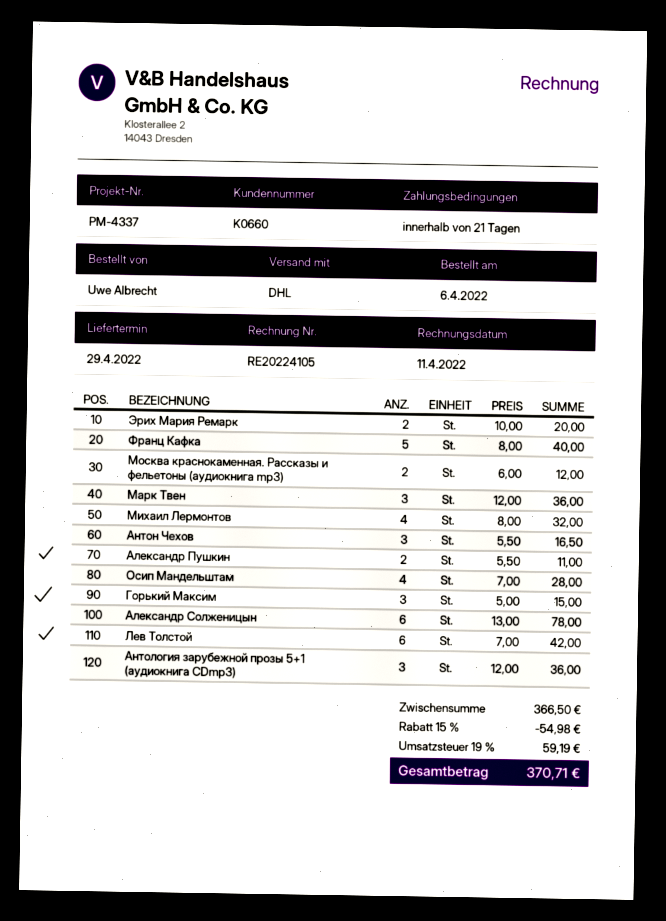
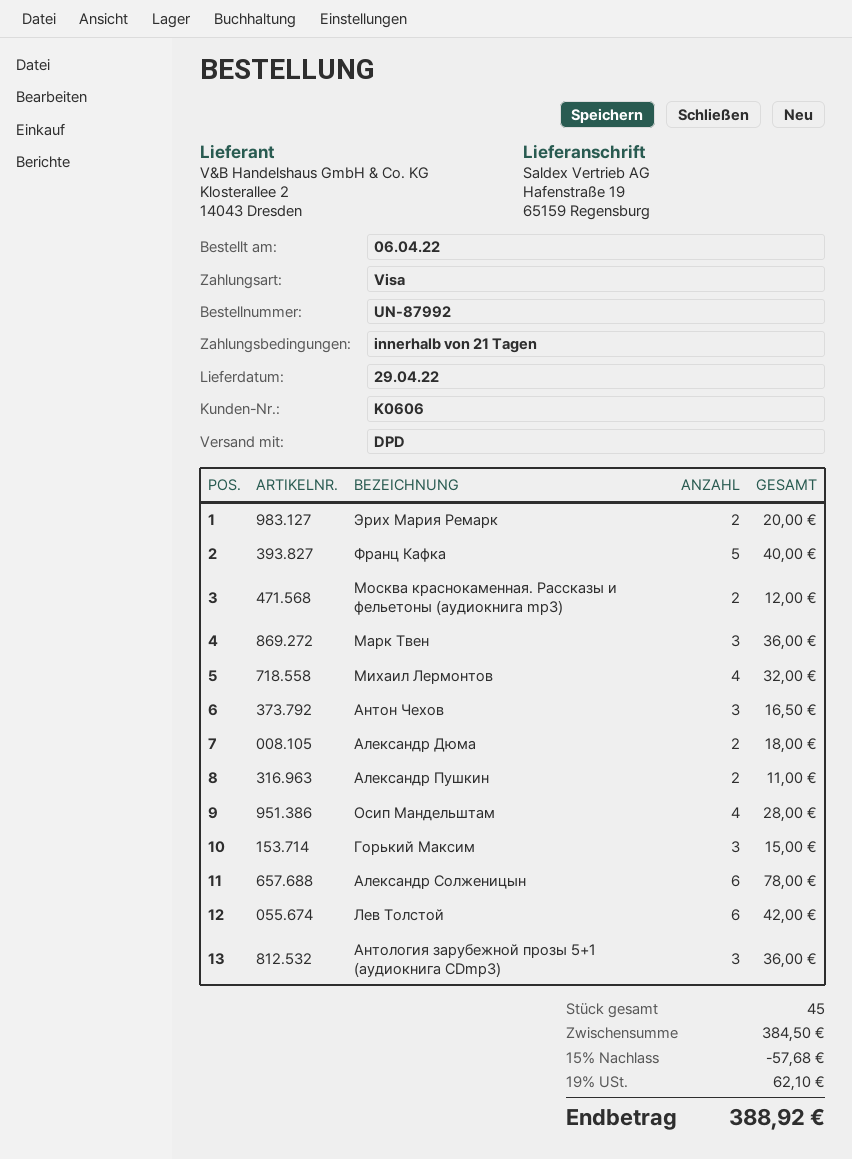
customer number: K0660 -> K0606
shipping method: DHL -> DPD
Александр Дюма: none -> 2 for 18.00
subtotal: 366.50 -> 384.50
discount: 15% = 54.98 -> 15% = 57.68
tax: 19% = 59.19 -> 19% = 62.10
total: 370.71 -> 388.92

